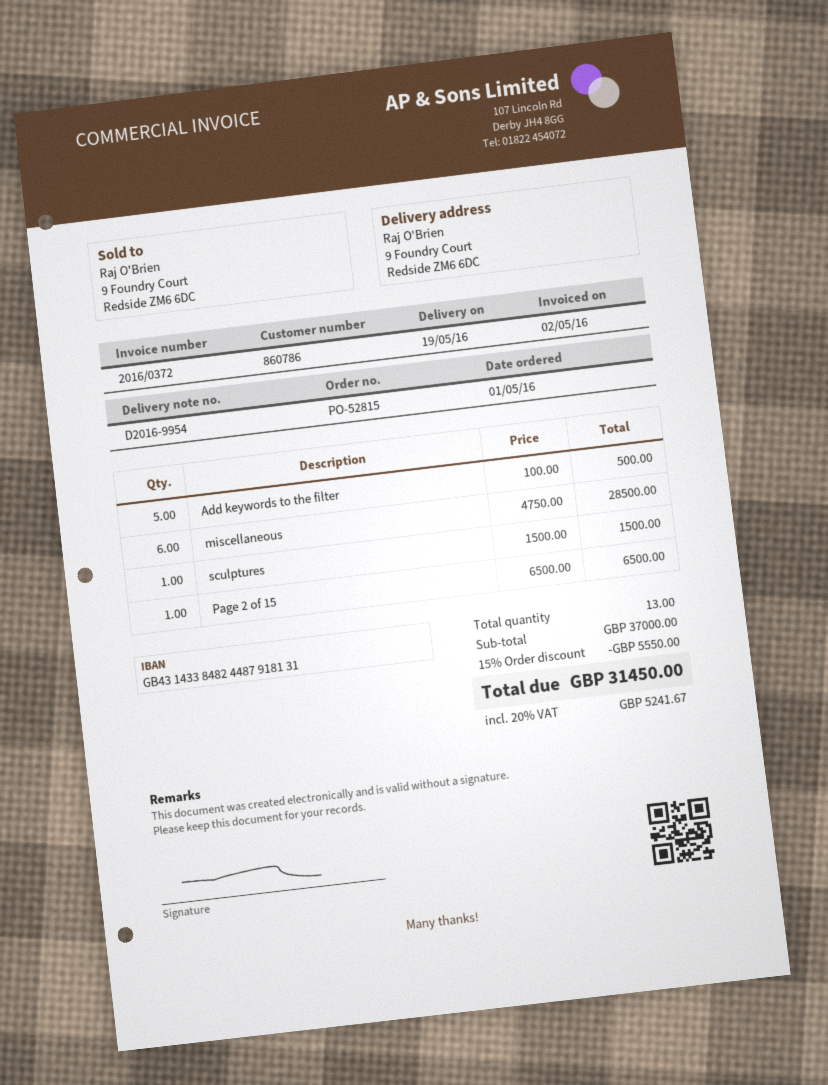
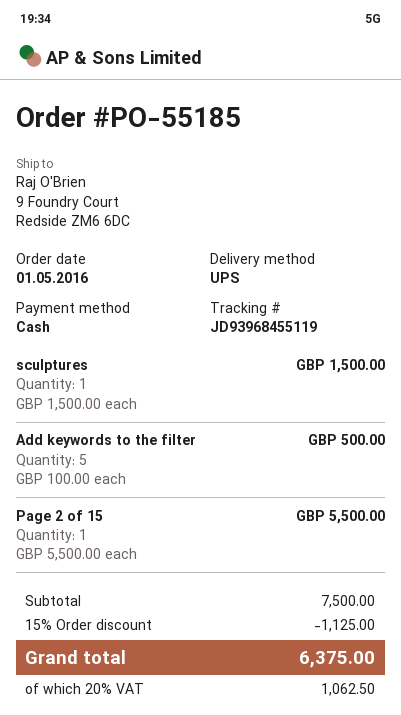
order number: PO-52815 -> PO-55185
miscellaneous: 6 x 4750.00 = 28500.00 -> none
Page 2 of 15: 1 x 6500.00 = 6500.00 -> 1 x 5500.00 = 5500.00
subtotal: 37000.00 -> 7500.00
discount: 15% = 5550.00 -> 15% = 1125.00
tax: 20% = 5241.67 -> 20% = 1062.50
total: 31450.00 -> 6375.00

